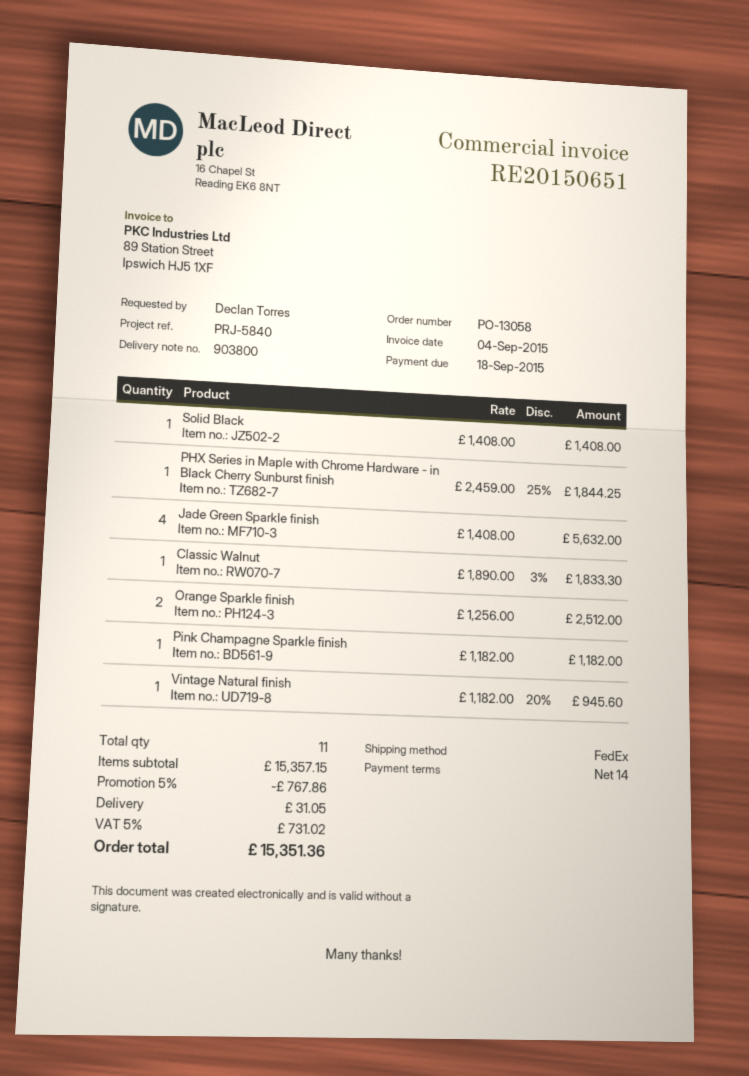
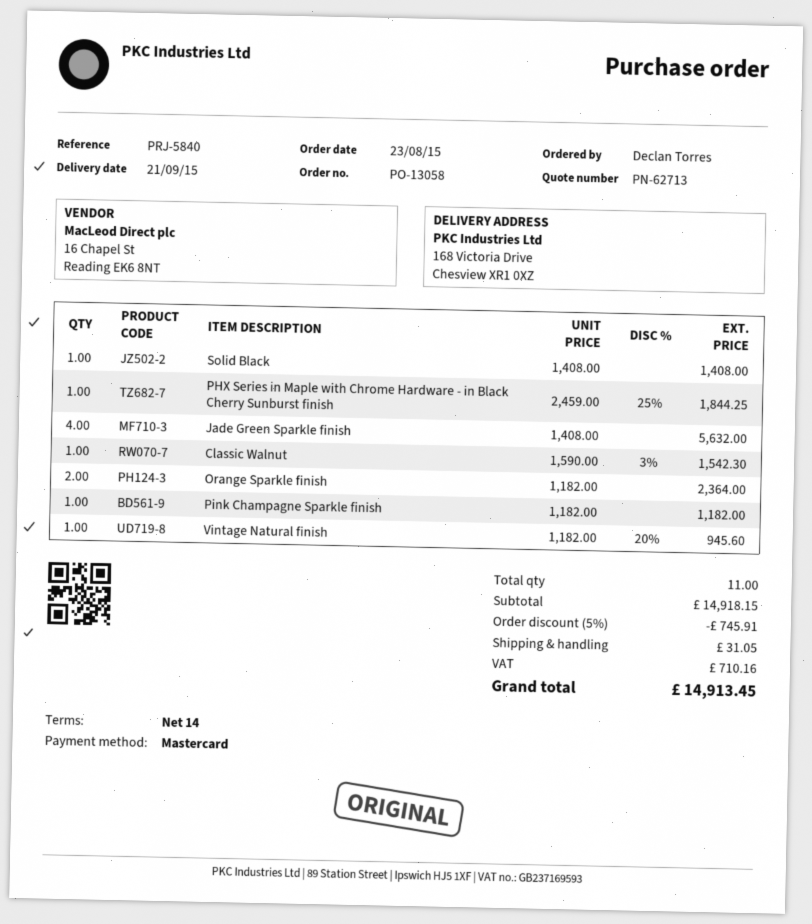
Classic Walnut: 1 x 1890.00 - 3% = 1833.30 -> 1 x 1590.00 - 3% = 1542.30
Orange Sparkle finish: 2 x 1256.00 = 2512.00 -> 2 x 1182.00 = 2364.00
subtotal: 15357.15 -> 14918.15
discount: 5% = 767.86 -> 5% = 745.91
tax: 731.02 -> 710.16
total: 15351.36 -> 14913.45

